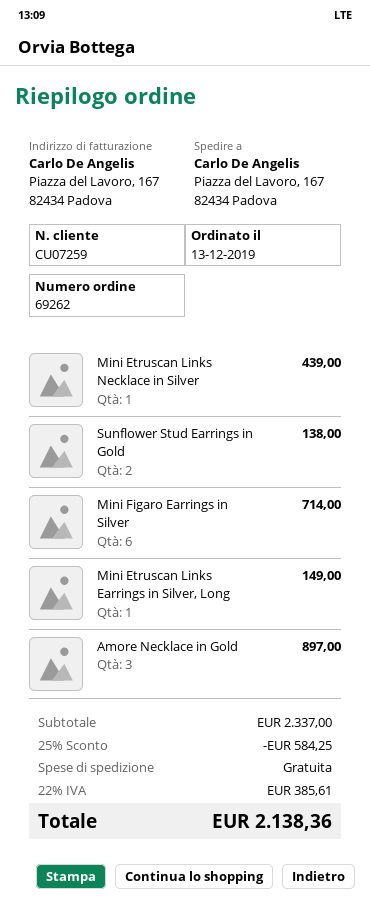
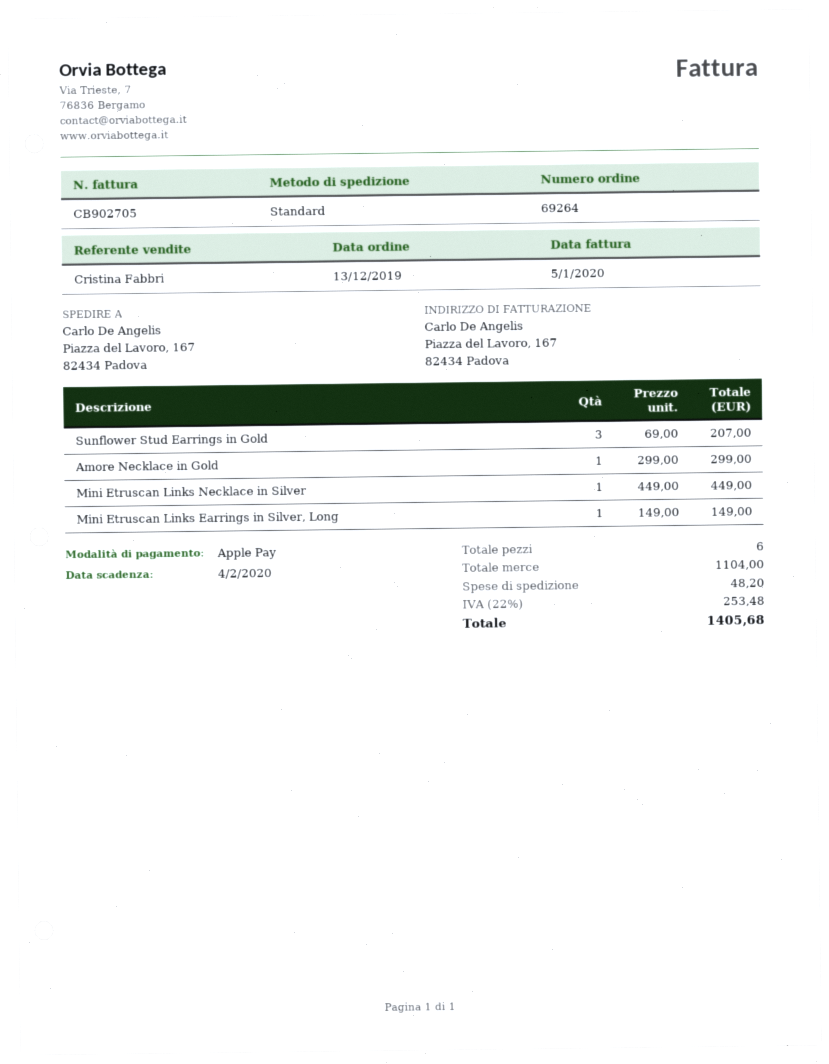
order number: 69262 -> 69264
Mini Etruscan Links Necklace in Silver: 1 for 439.00 -> 1 for 449.00
Sunflower Stud Earrings in Gold: 2 for 138.00 -> 3 for 207.00
Mini Figaro Earrings in Silver: 6 for 714.00 -> none
Amore Necklace in Gold: 3 for 897.00 -> 1 for 299.00
subtotal: 2337.00 -> 1104.00
discount: 25% = 584.25 -> none
shipping: 0.00 -> 48.20
tax: 22% = 385.61 -> 22% = 253.48
total: 2138.36 -> 1405.68

